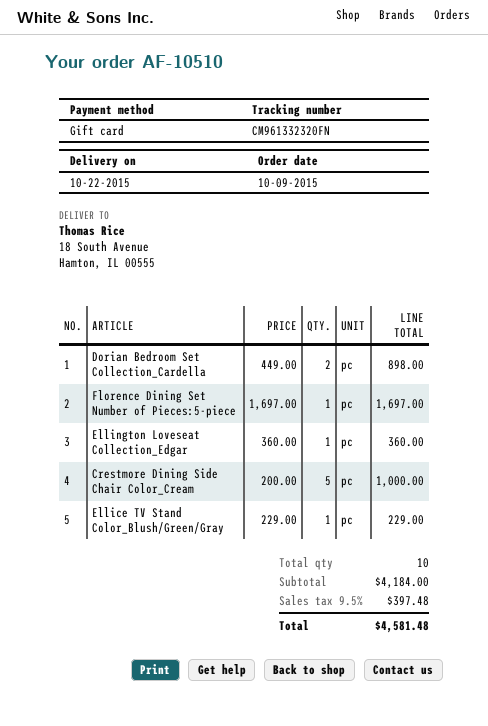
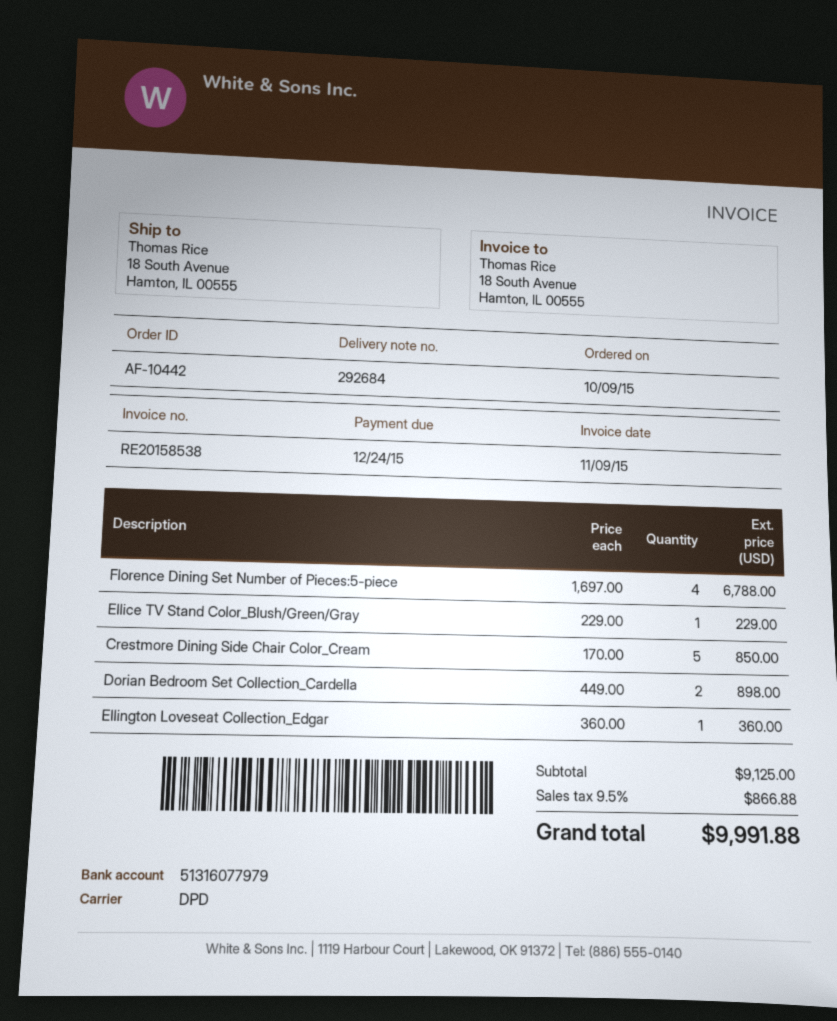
order number: AF-10510 -> AF-10442
Florence Dining Set Number of Pieces:5-piece: 1 x 1697.00 = 1697.00 -> 4 x 1697.00 = 6788.00
Crestmore Dining Side Chair Color_Cream: 5 x 200.00 = 1000.00 -> 5 x 170.00 = 850.00
subtotal: 4184.00 -> 9125.00
tax: 9.5% = 397.48 -> 9.5% = 866.88
total: 4581.48 -> 9991.88

